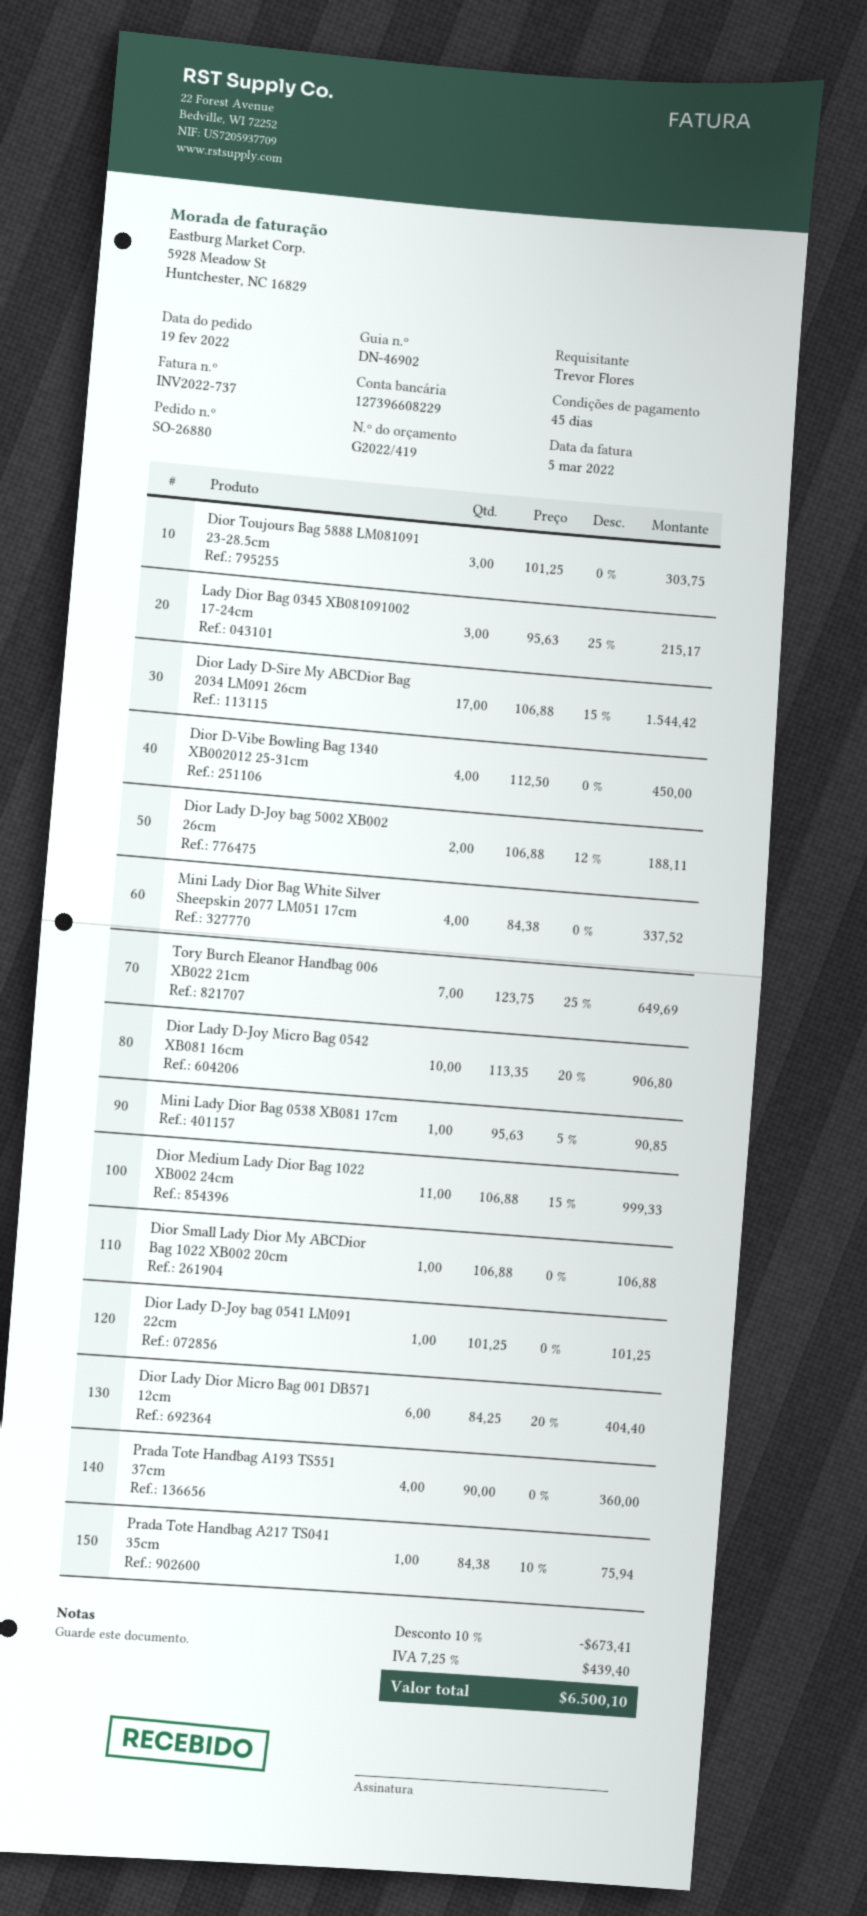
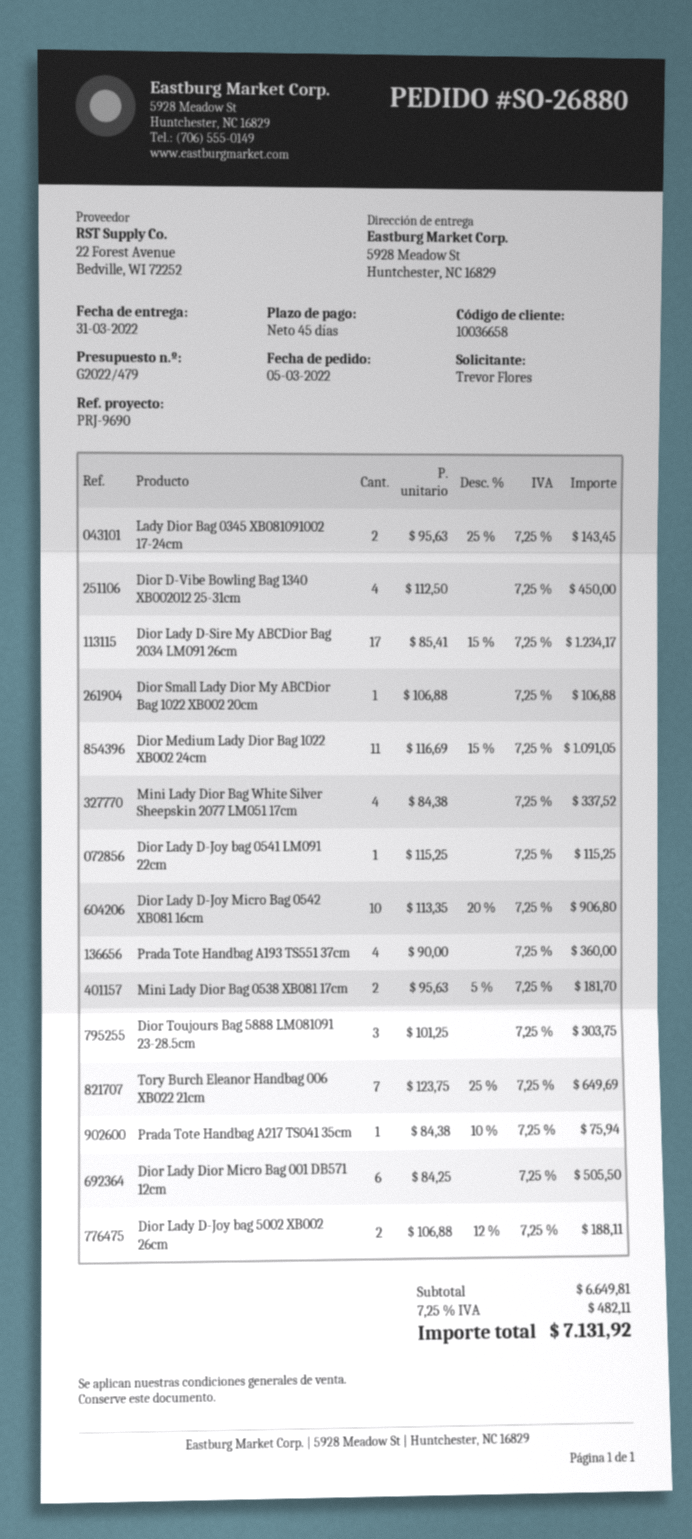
quote number: G2022/419 -> G2022/479
order date: 2022-02-19 -> 2022-03-05
Lady Dior Bag 0345 XB081091002 17-24cm: 3 x 95.63 - 25% = 215.17 -> 2 x 95.63 - 25% = 143.45
Dior Lady D-Sire My ABCDior Bag 2034 LM091 26cm: 17 x 106.88 - 15% = 1544.42 -> 17 x 85.41 - 15% = 1234.17
Mini Lady Dior Bag 0538 XB081 17cm: 1 x 95.63 - 5% = 90.85 -> 2 x 95.63 - 5% = 181.70
Dior Medium Lady Dior Bag 1022 XB002 24cm: 11 x 106.88 - 15% = 999.33 -> 11 x 116.69 - 15% = 1091.05
Dior Lady D-Joy bag 0541 LM091 22cm: 1 x 101.25 = 101.25 -> 1 x 115.25 = 115.25
Dior Lady Dior Micro Bag 001 DB571 12cm: 6 x 84.25 - 20% = 404.40 -> 6 x 84.25 = 505.50
discount: 10% = 673.41 -> none
tax: 7.25% = 439.40 -> 7.25% = 482.11
total: 6500.10 -> 7131.92

